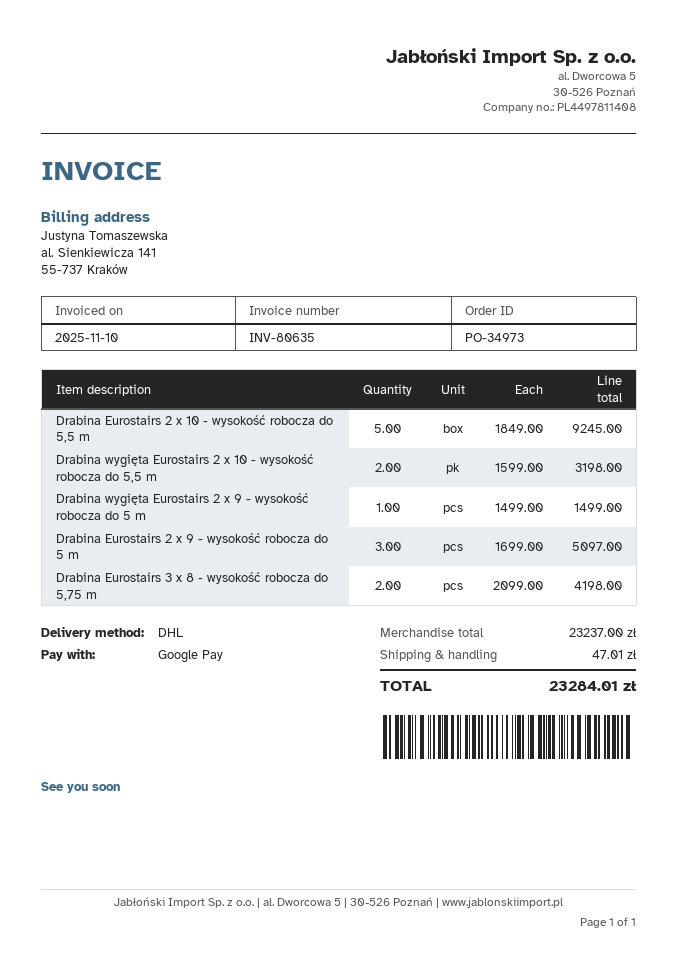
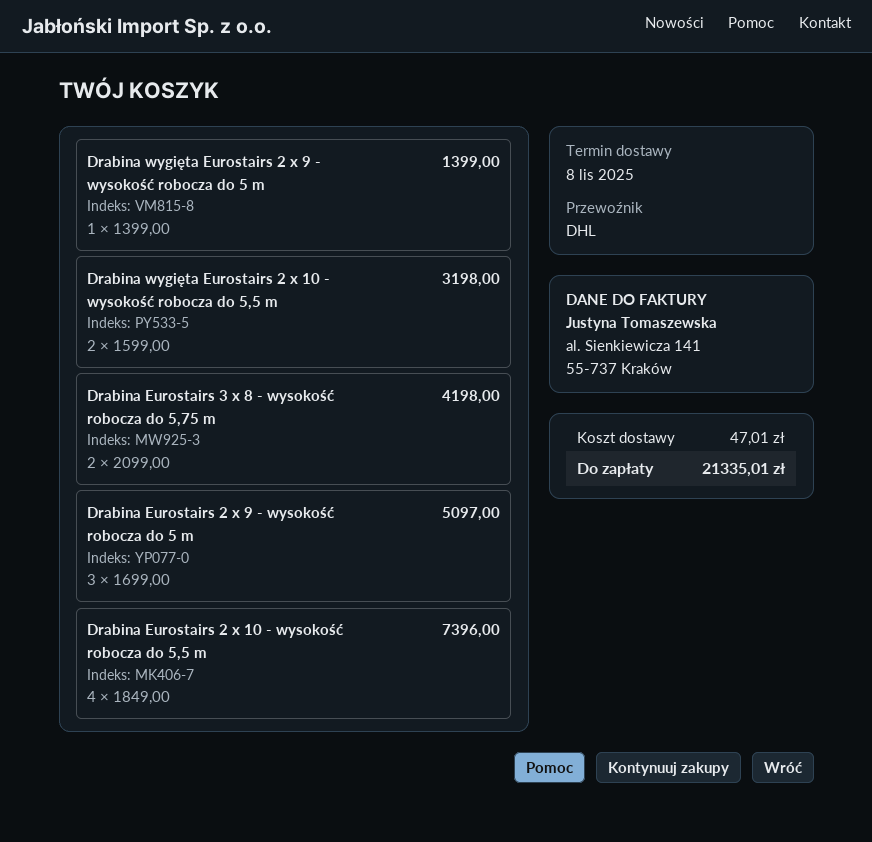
Drabina Eurostairs 2 x 10 - wysokość robocza do 5,5 m: 5 x 1849.00 = 9245.00 -> 4 x 1849.00 = 7396.00
Drabina wygięta Eurostairs 2 x 9 - wysokość robocza do 5 m: 1 x 1499.00 = 1499.00 -> 1 x 1399.00 = 1399.00
total: 23284.01 -> 21335.01

